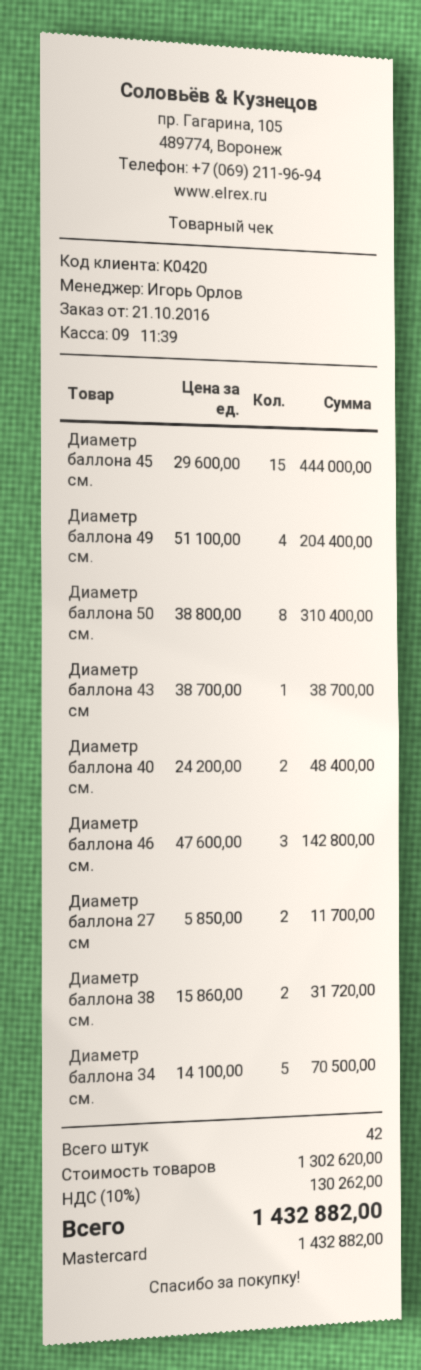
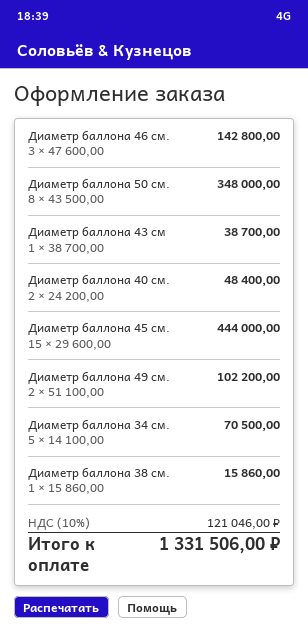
Диаметр баллона 49 см.: 4 x 51100.00 = 204400.00 -> 2 x 51100.00 = 102200.00
Диаметр баллона 50 см.: 8 x 38800.00 = 310400.00 -> 8 x 43500.00 = 348000.00
Диаметр баллона 27 см: 2 x 5850.00 = 11700.00 -> none
Диаметр баллона 38 см.: 2 x 15860.00 = 31720.00 -> 1 x 15860.00 = 15860.00
tax: 10% = 130262.00 -> 10% = 121046.00
total: 1432882.00 -> 1331506.00

